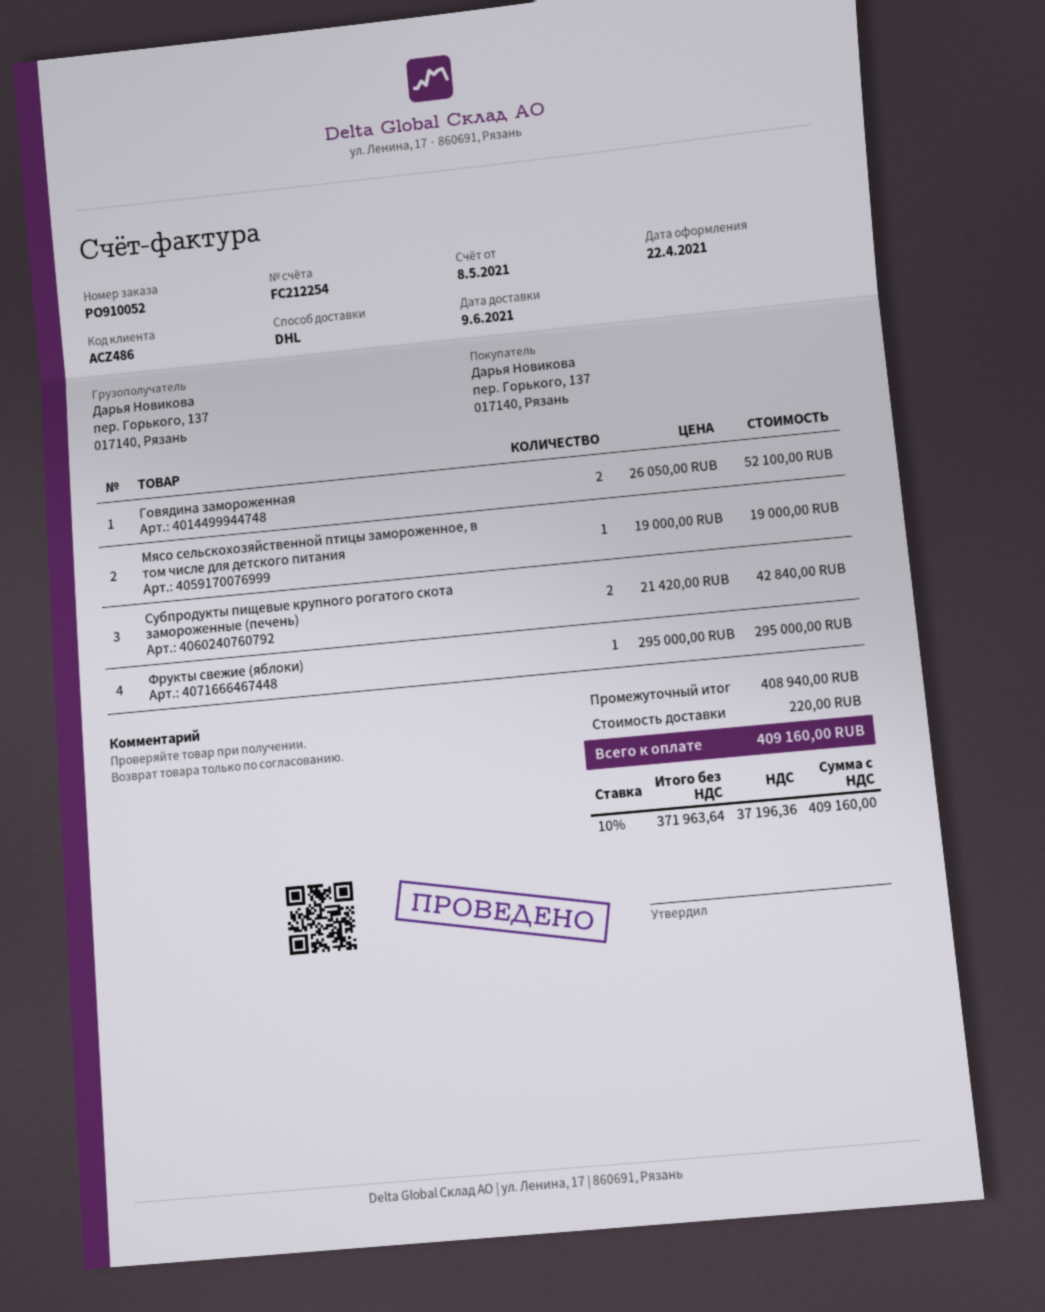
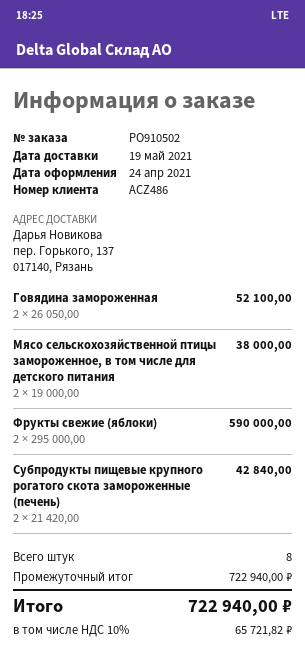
order number: PO910052 -> PO910502
order date: 2021-04-22 -> 2021-04-24
delivery date: 2021-06-09 -> 2021-05-19
Мясо сельскохозяйственной птицы замороженное, в том числе для детского питания: 1 x 19000.00 = 19000.00 -> 2 x 19000.00 = 38000.00
Фрукты свежие (яблоки): 1 x 295000.00 = 295000.00 -> 2 x 295000.00 = 590000.00
subtotal: 408940.00 -> 722940.00
shipping: 220.00 -> none
tax: 10% = 37196.36 -> 10% = 65721.82
total: 409160.00 -> 722940.00

